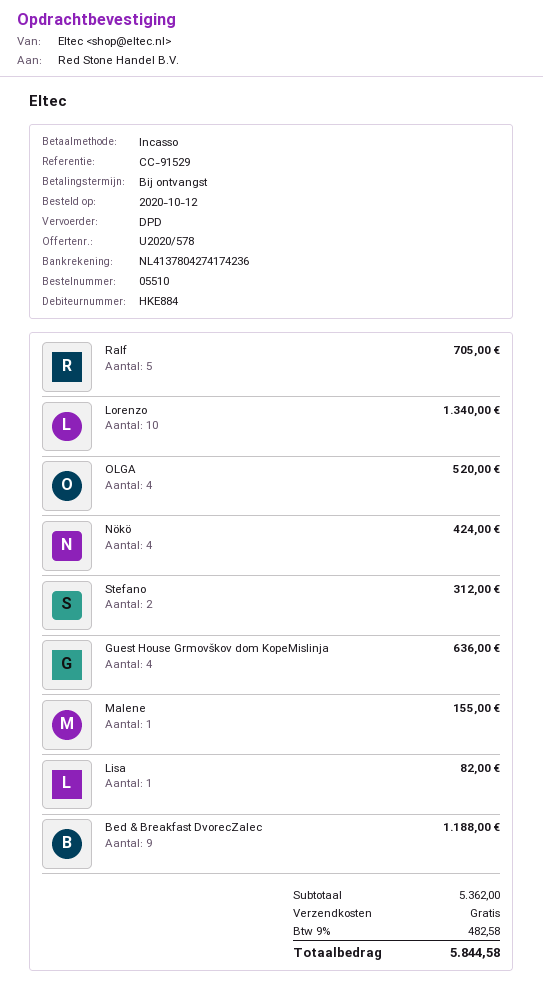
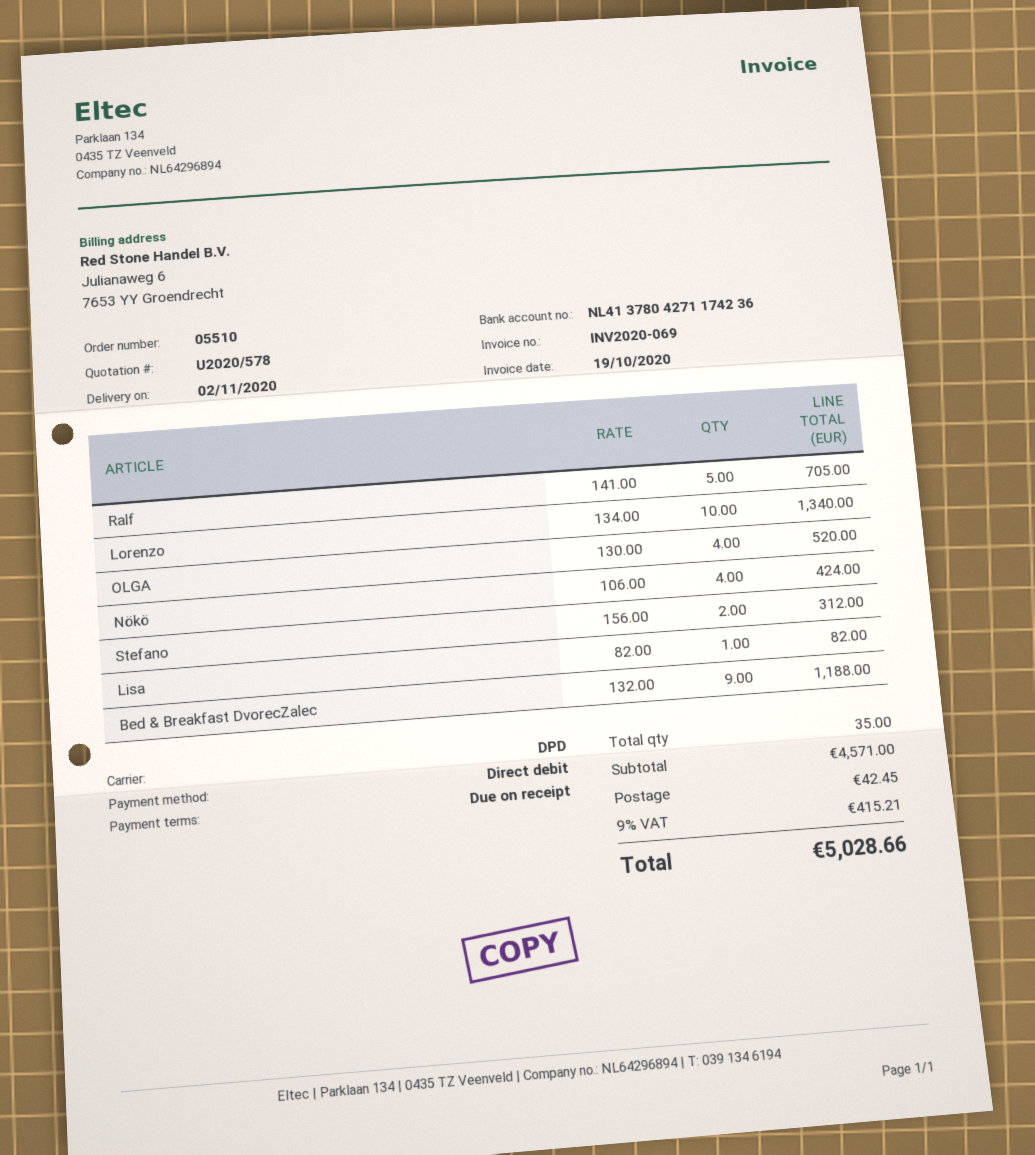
bank account: NL4137804274174236 -> NL4137804271174236
Guest House Grmovškov dom KopeMislinja: 4 for 636.00 -> none
Malene: 1 for 155.00 -> none
subtotal: 5362.00 -> 4571.00
shipping: 0.00 -> 42.45
tax: 9% = 482.58 -> 9% = 415.21
total: 5844.58 -> 5028.66

